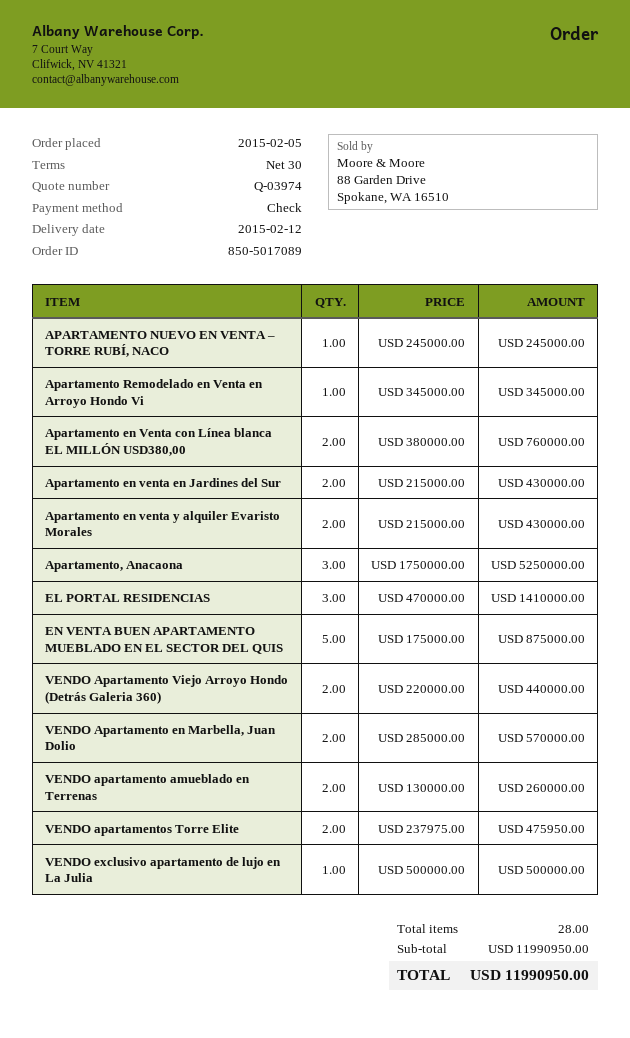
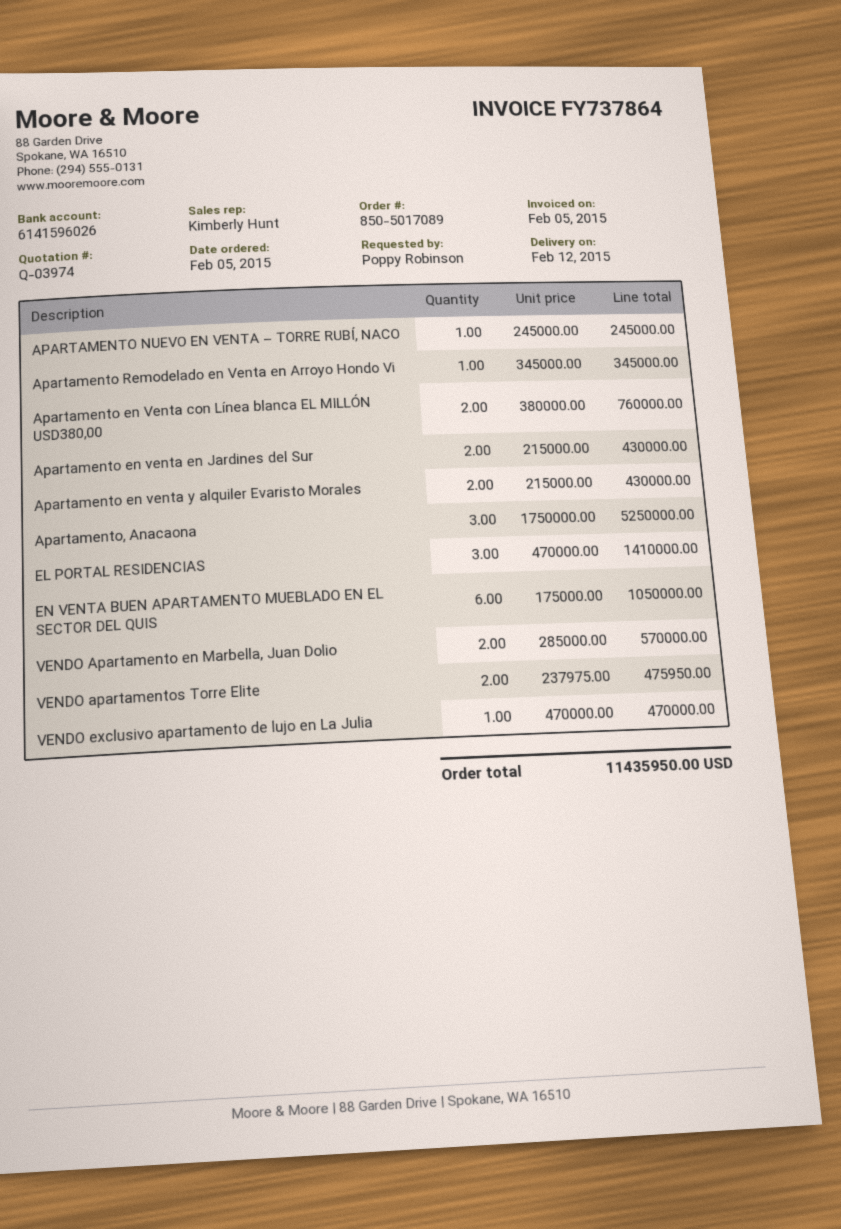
EN VENTA BUEN APARTAMENTO MUEBLADO EN EL SECTOR DEL QUIS: 5 x 175000.00 = 875000.00 -> 6 x 175000.00 = 1050000.00
VENDO Apartamento Viejo Arroyo Hondo (Detrás Galeria 360): 2 x 220000.00 = 440000.00 -> none
VENDO apartamento amueblado en Terrenas: 2 x 130000.00 = 260000.00 -> none
VENDO exclusivo apartamento de lujo en La Julia: 1 x 500000.00 = 500000.00 -> 1 x 470000.00 = 470000.00
total: 11990950.00 -> 11435950.00

